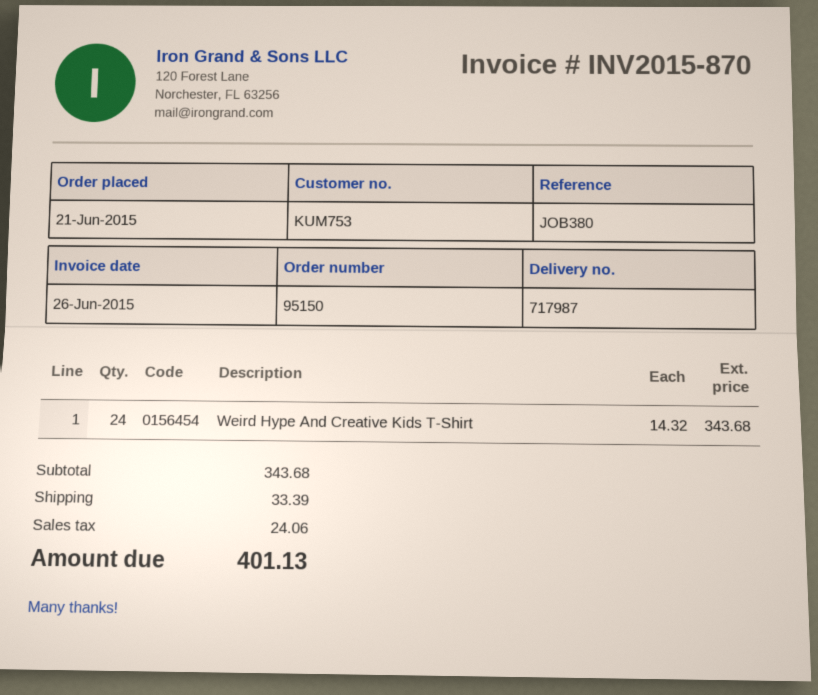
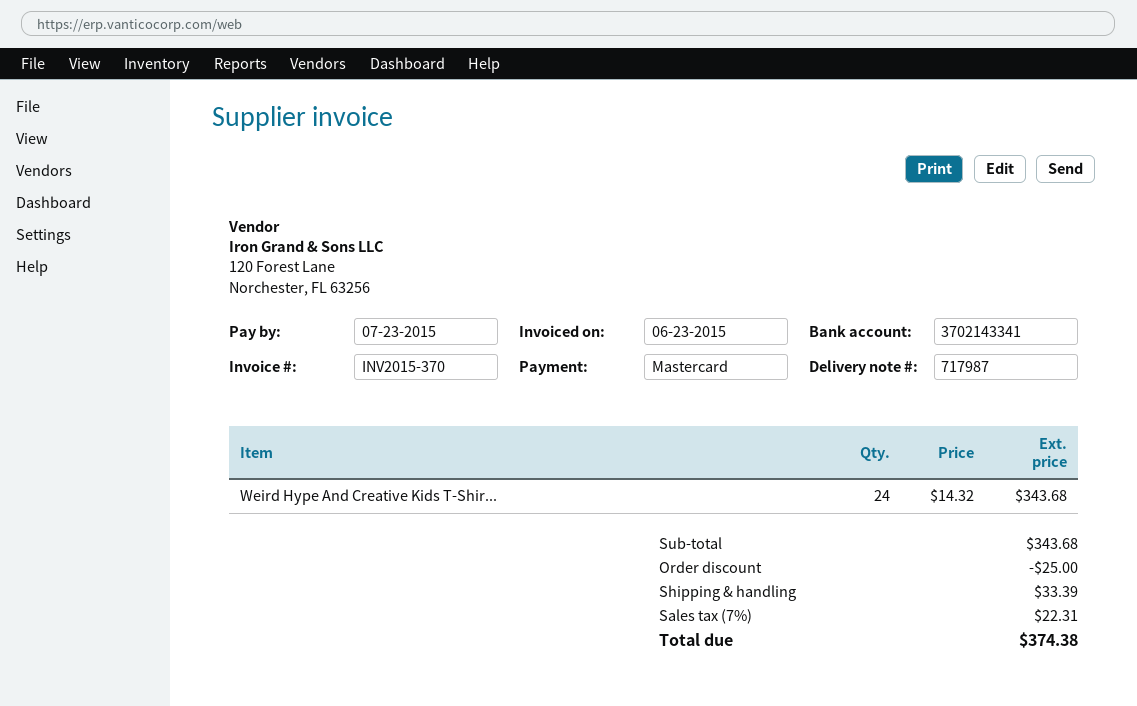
invoice number: INV2015-870 -> INV2015-370
invoice date: 2015-06-26 -> 2015-06-23
discount: none -> 25.00
tax: 24.06 -> 22.31
total: 401.13 -> 374.38

